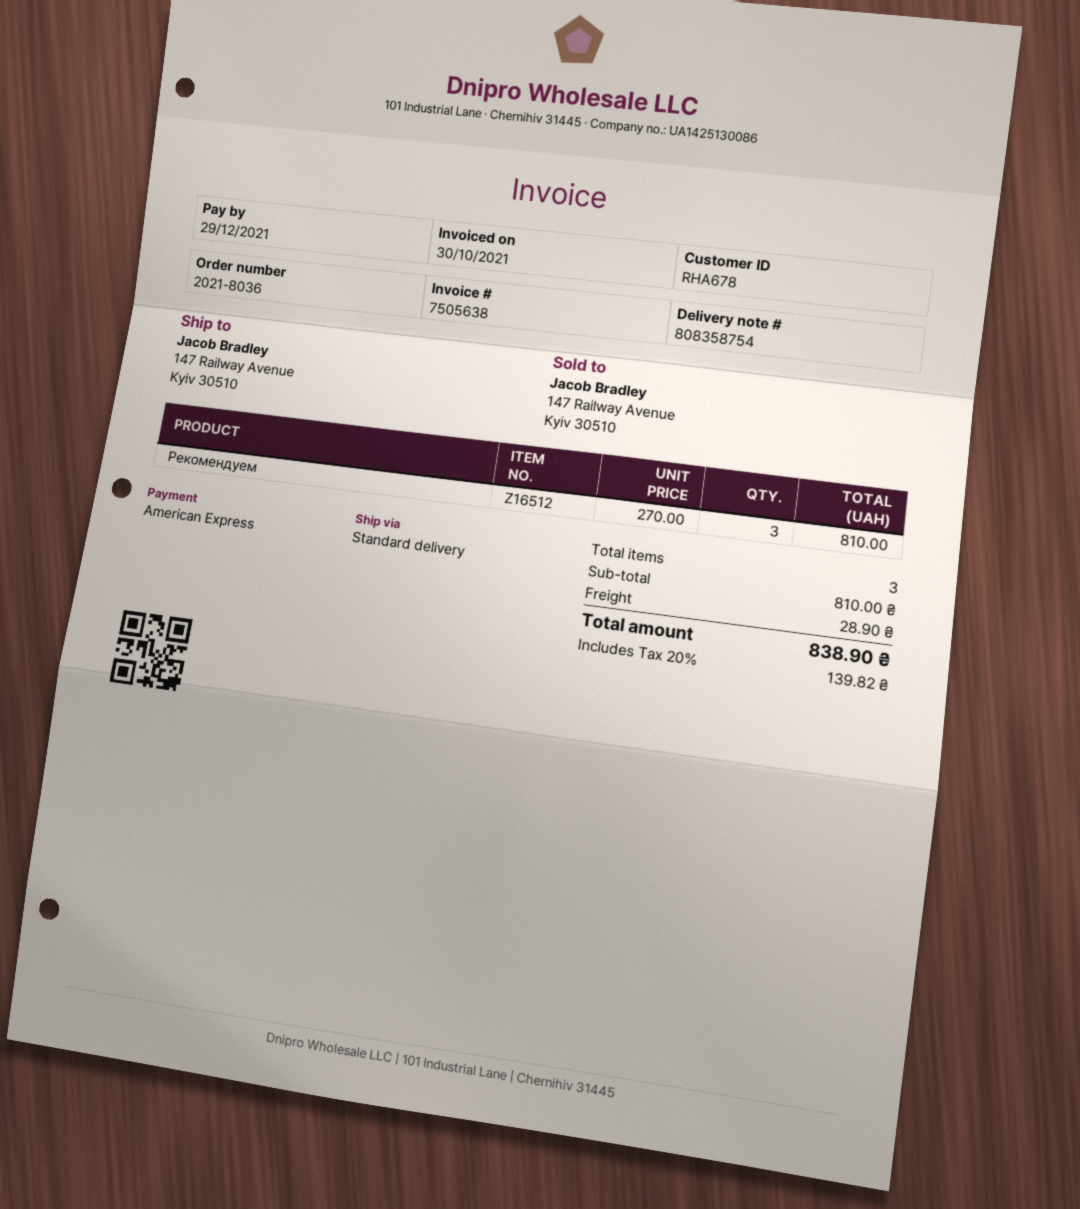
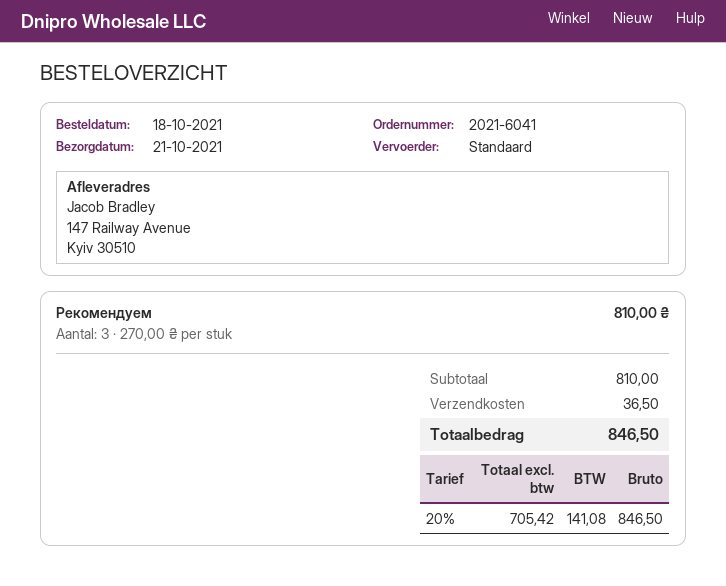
order number: 2021-8036 -> 2021-6041
shipping: 28.90 -> 36.50
tax: 20% = 139.82 -> 20% = 141.08
total: 838.90 -> 846.50

